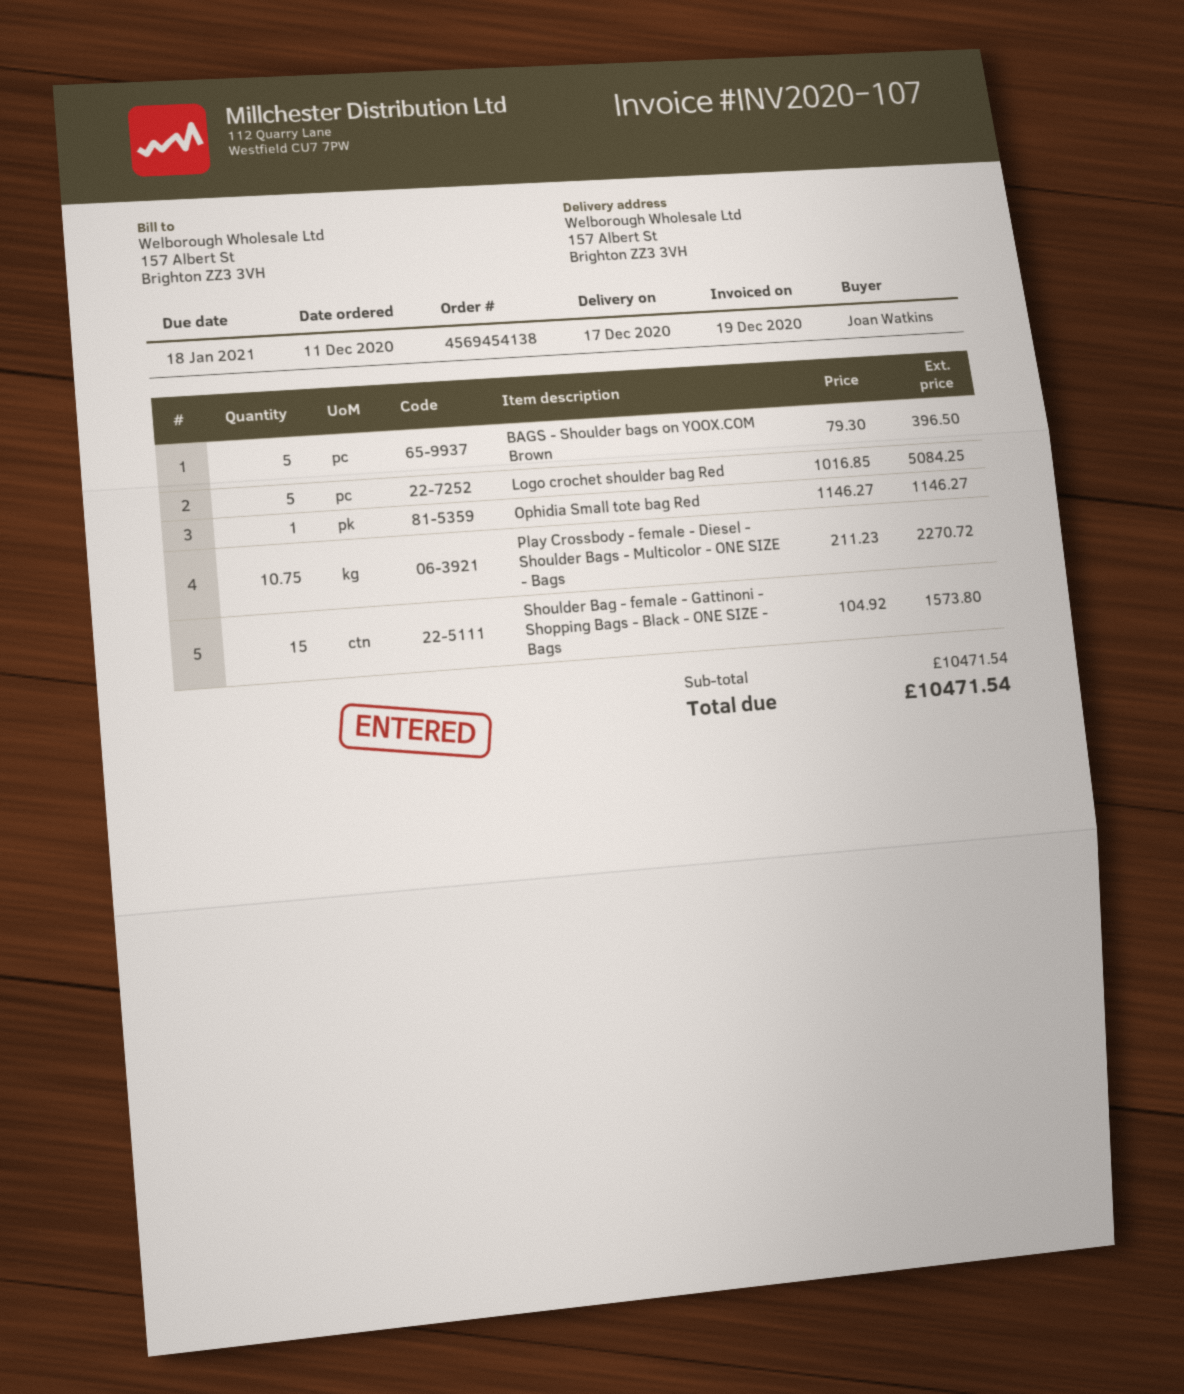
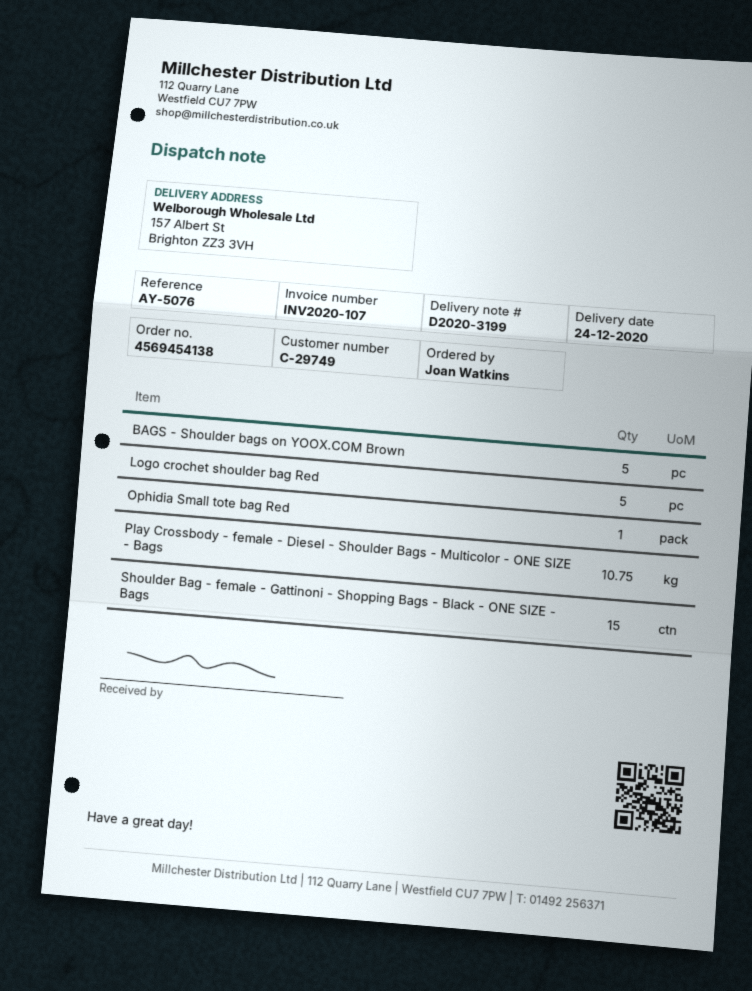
delivery date: 2020-12-17 -> 2020-12-24

